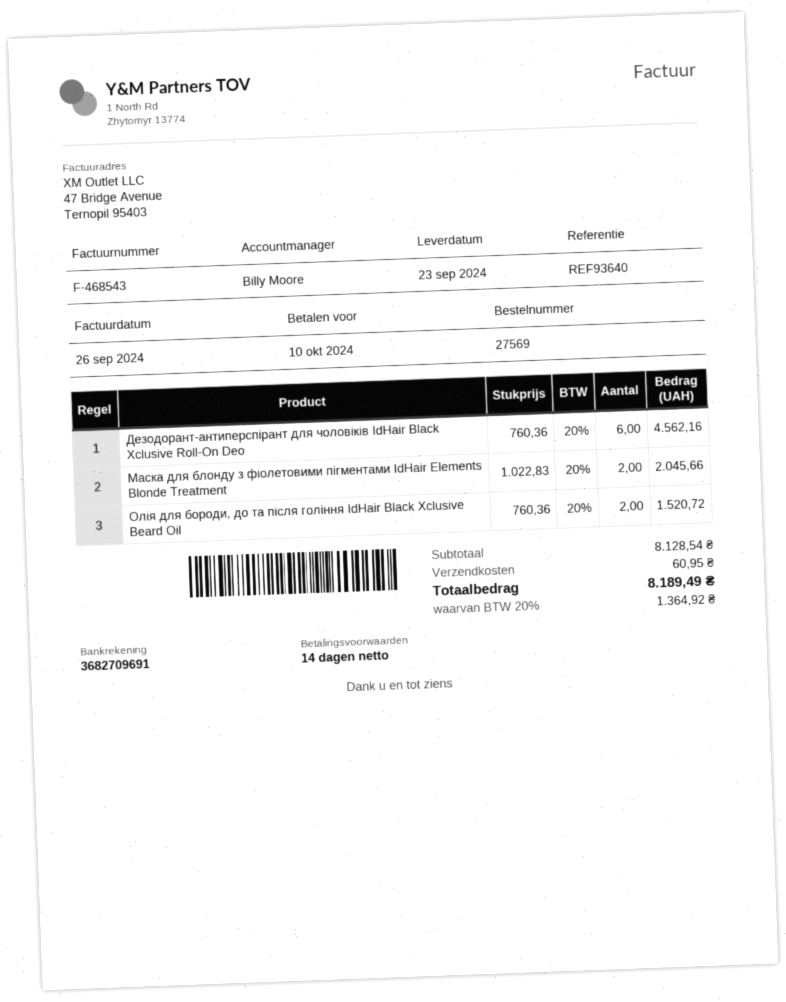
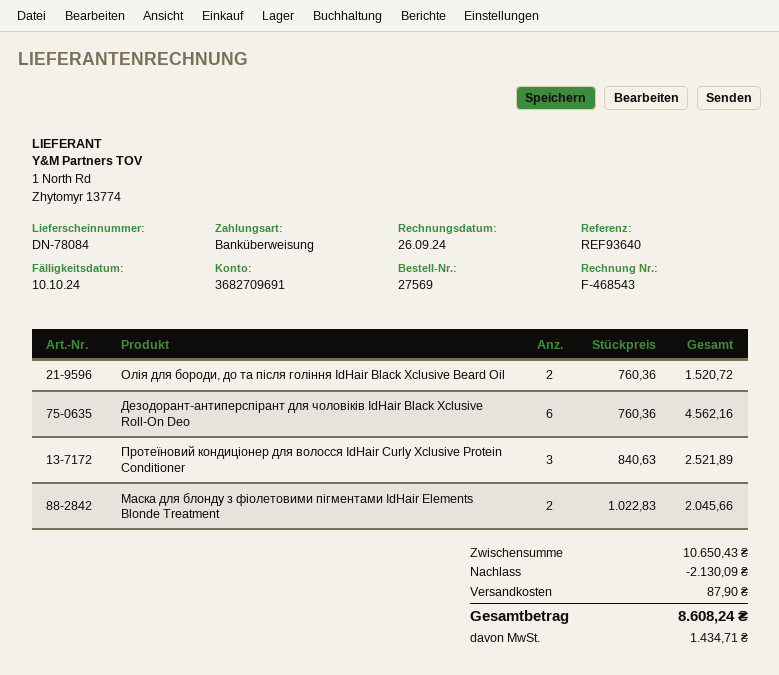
Протеїновий кондиціонер для волосся IdHair Curly Xclusive Protein Conditioner: none -> 3 x 840.63 = 2521.89
subtotal: 8128.54 -> 10650.43
discount: none -> 2130.09
shipping: 60.95 -> 87.90
tax: 1364.92 -> 1434.71
total: 8189.49 -> 8608.24

